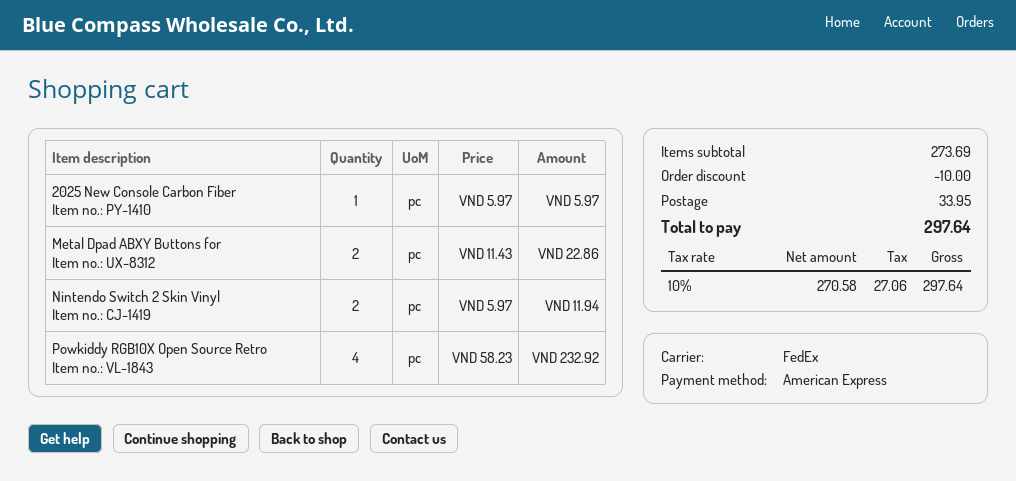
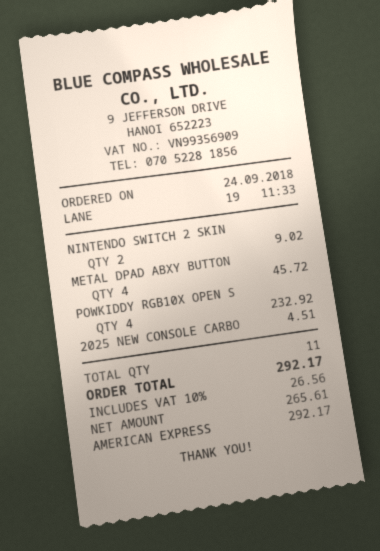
2025 New Console Carbon Fiber: 1 for 5.97 -> 1 for 4.51
Metal Dpad ABXY Buttons for: 2 for 22.86 -> 4 for 45.72
Nintendo Switch 2 Skin Vinyl: 2 for 11.94 -> 2 for 9.02
discount: 10.00 -> none
shipping: 33.95 -> none
net: 270.58 -> 265.61
tax: 10% = 27.06 -> 10% = 26.56
total: 297.64 -> 292.17

